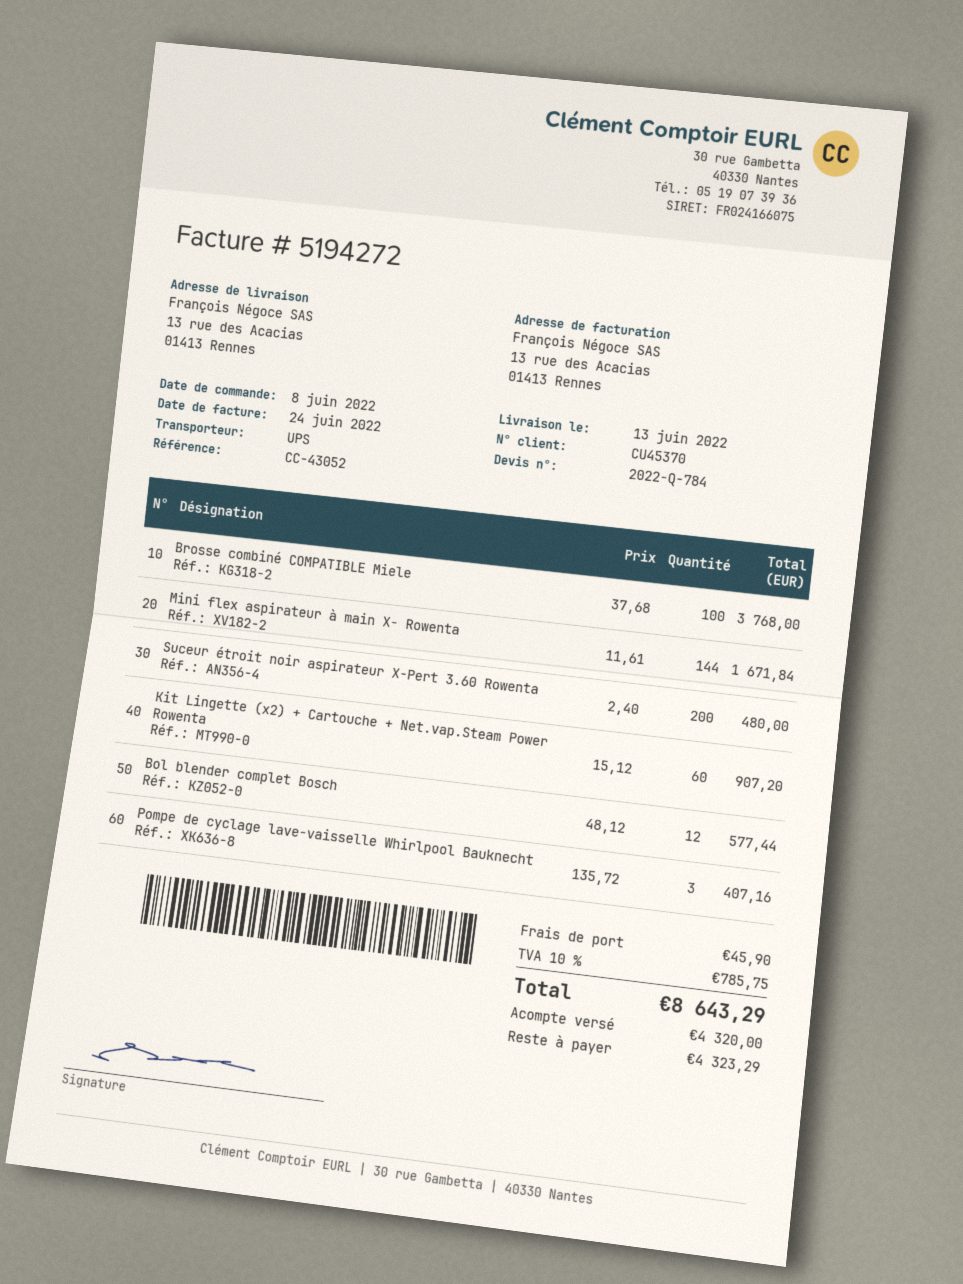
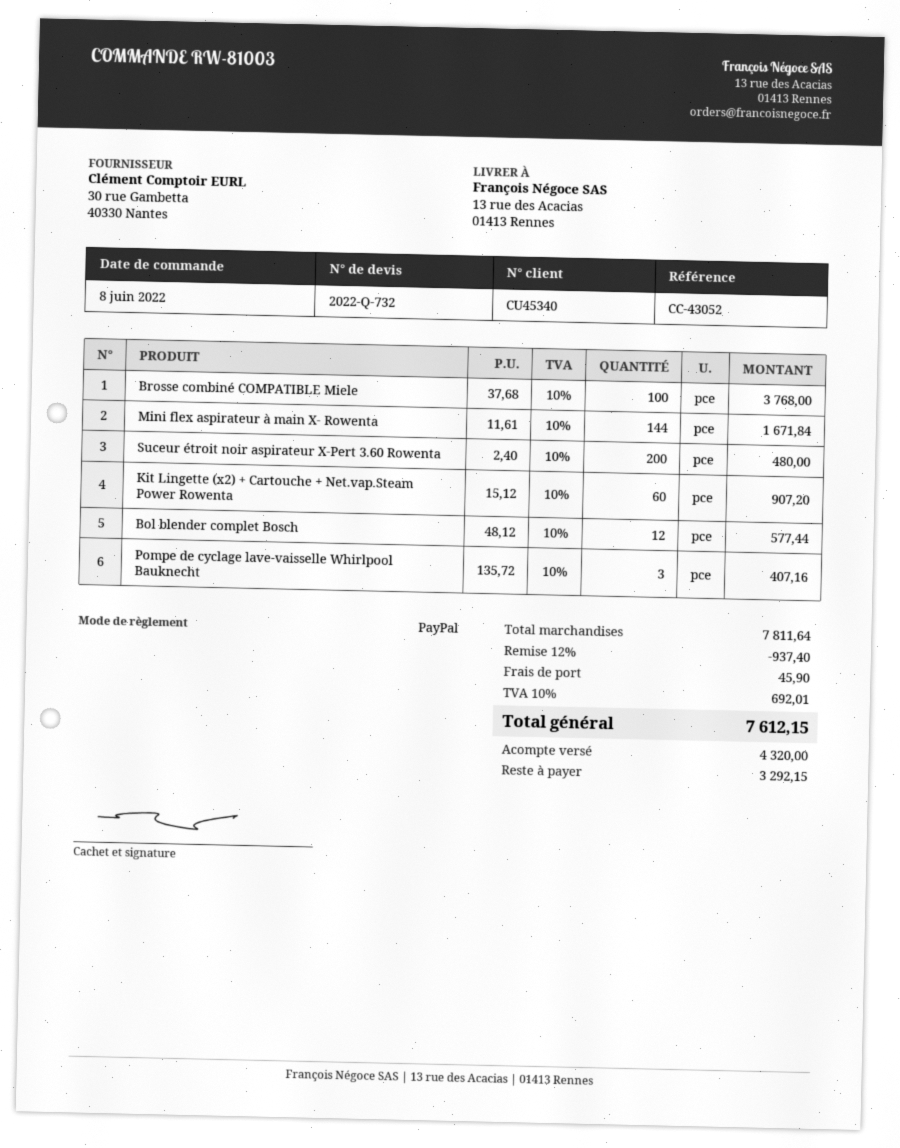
quote number: 2022-Q-784 -> 2022-Q-732
customer number: CU45370 -> CU45340
discount: none -> 12% = 937.40
tax: 10% = 785.75 -> 10% = 692.01
total: 8643.29 -> 7612.15
balance: 4323.29 -> 3292.15

